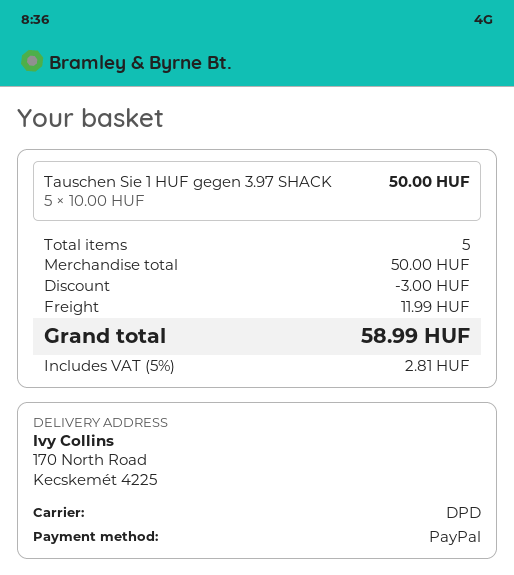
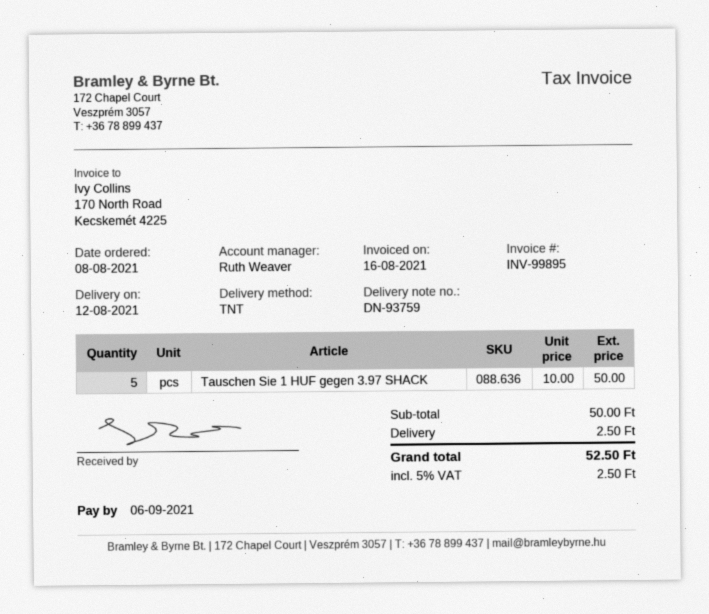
shipping method: DPD -> TNT
discount: 3.00 -> none
shipping: 11.99 -> 2.50
tax: 5% = 2.81 -> 5% = 2.50
total: 58.99 -> 52.50

